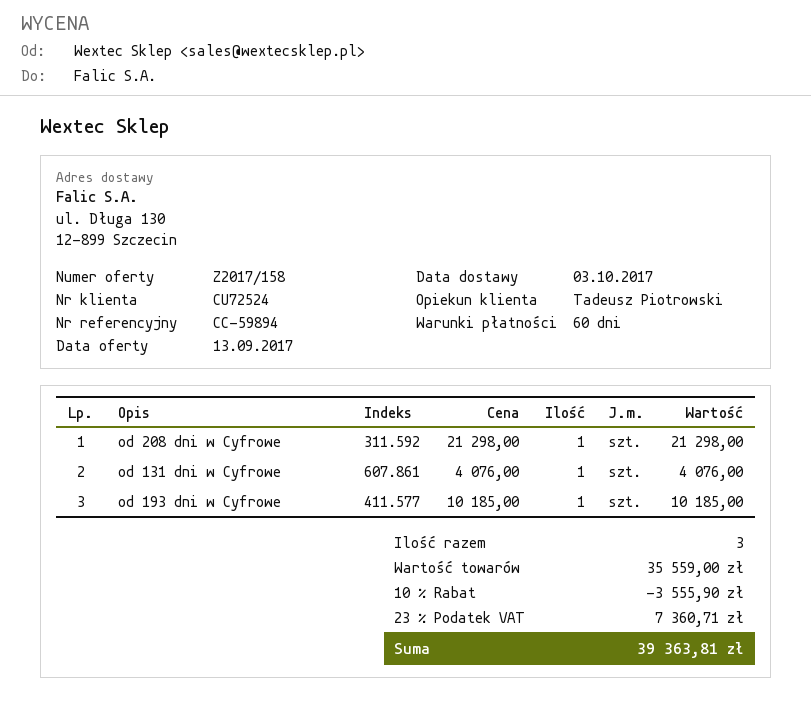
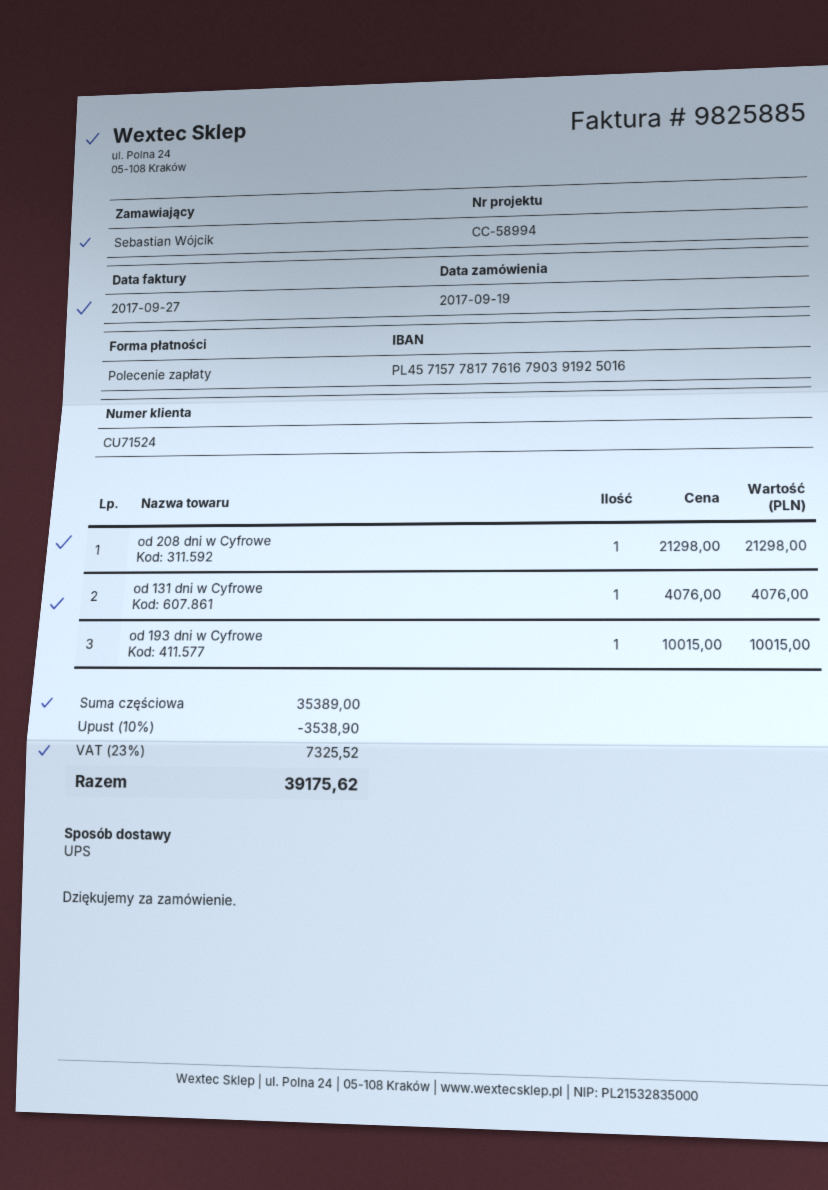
customer number: CU72524 -> CU71524
reference: CC-59894 -> CC-58994
od 193 dni w Cyfrowe: 1 x 10185.00 = 10185.00 -> 1 x 10015.00 = 10015.00
subtotal: 35559.00 -> 35389.00
discount: 10% = 3555.90 -> 10% = 3538.90
tax: 23% = 7360.71 -> 23% = 7325.52
total: 39363.81 -> 39175.62

